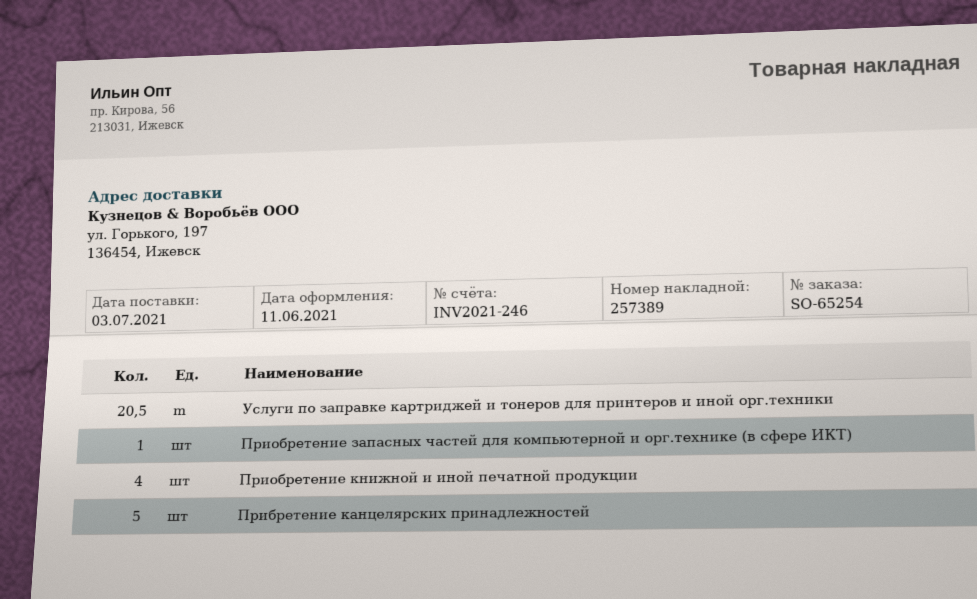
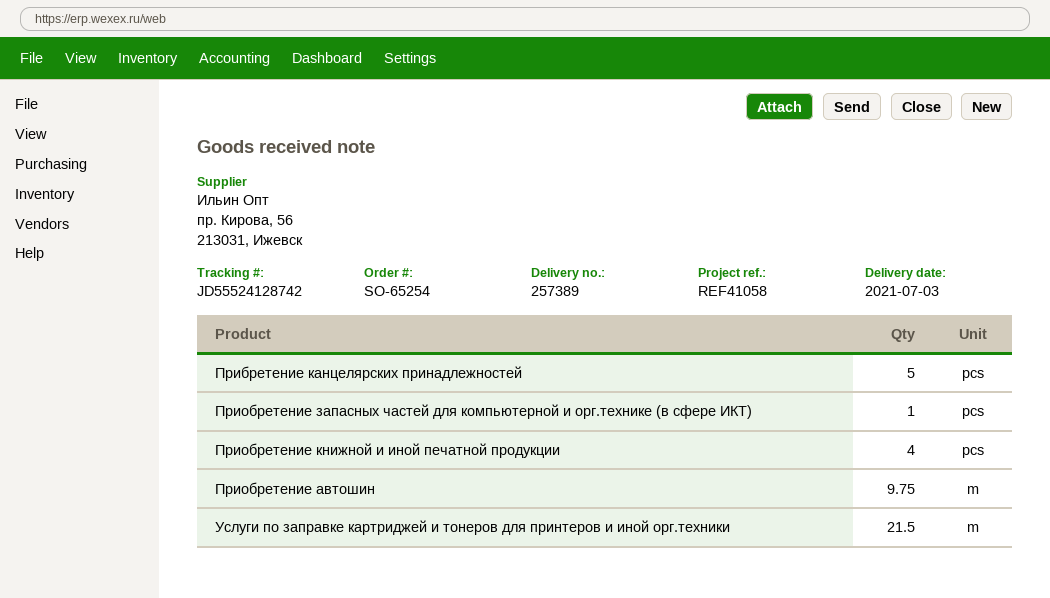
Услуги по заправке картриджей и тонеров для принтеров и иной орг.техники: 20.5 -> 21.5
Приобретение автошин: none -> 9.75

